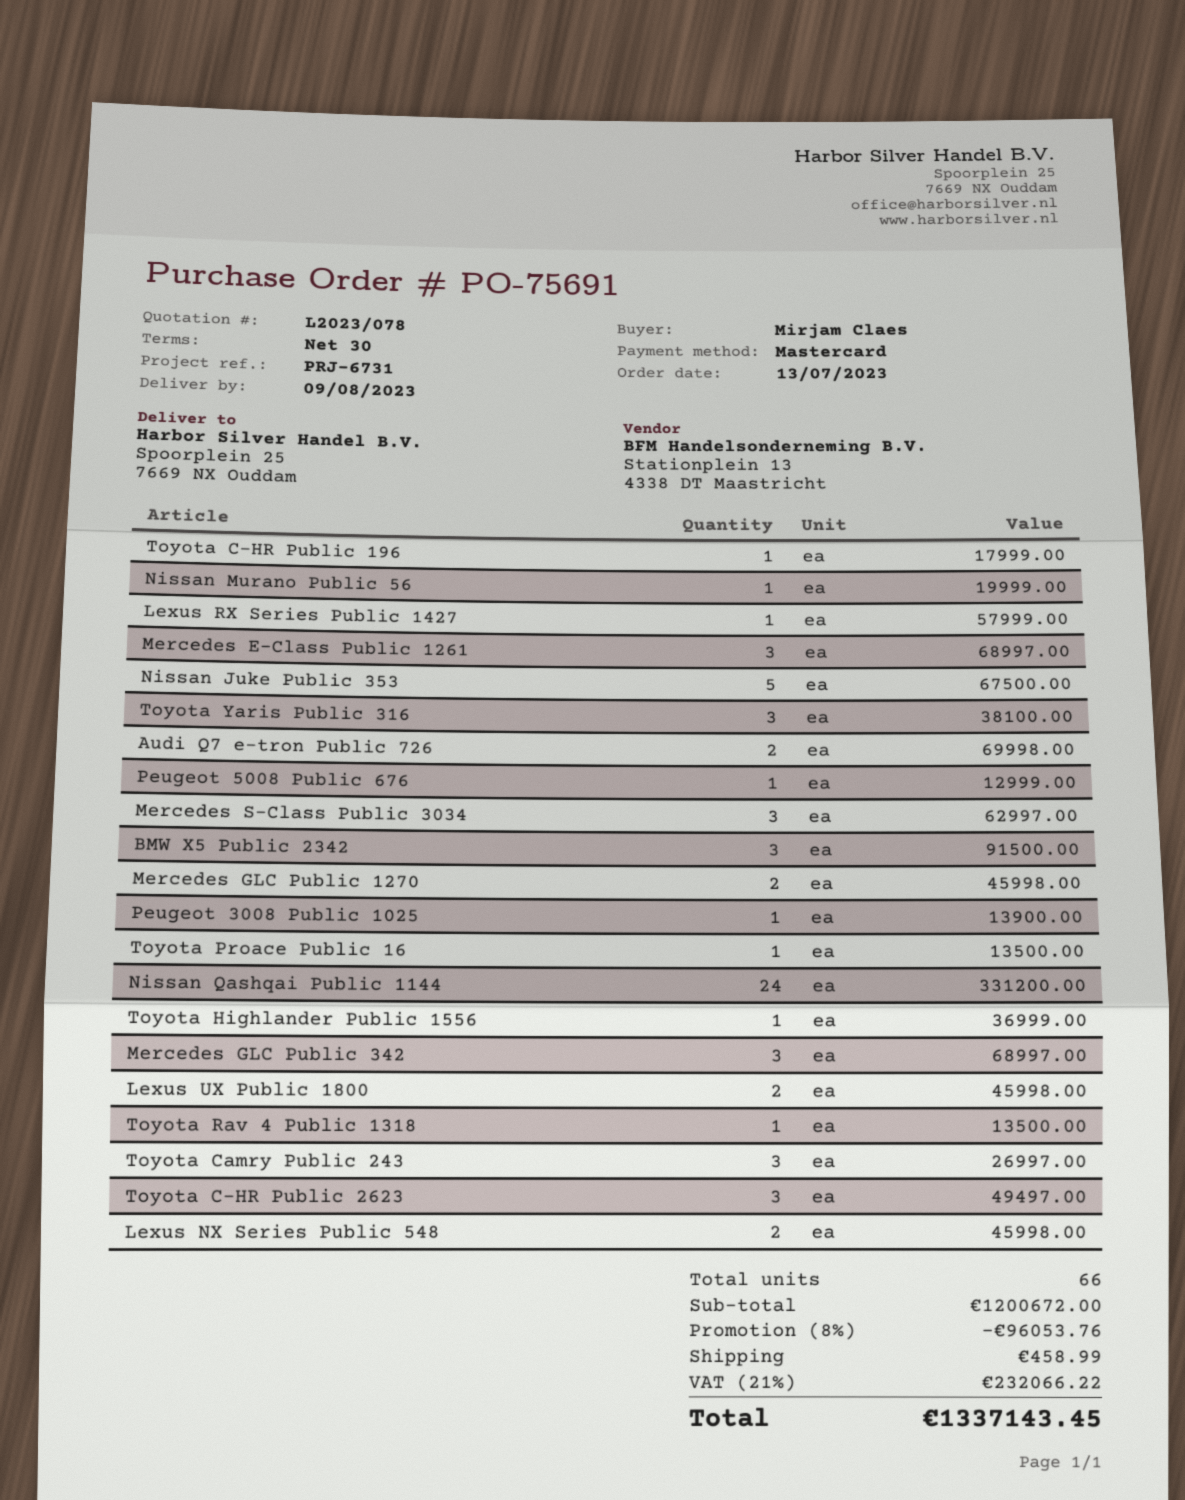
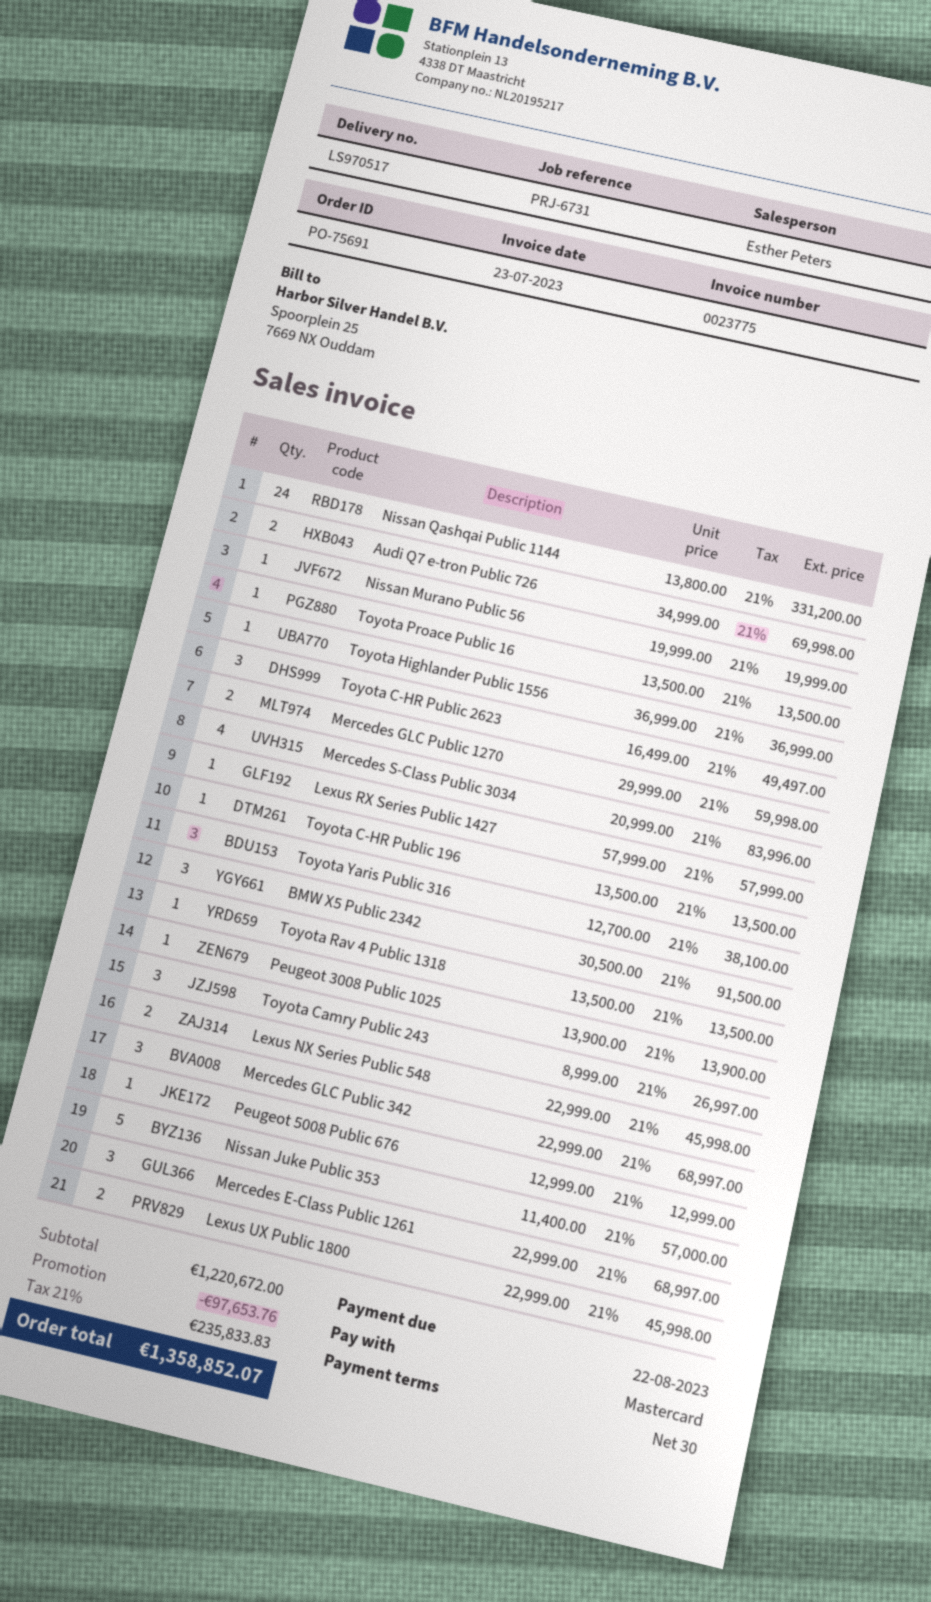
Toyota C-HR Public 196: 1 for 17999.00 -> 1 for 13500.00
Nissan Juke Public 353: 5 for 67500.00 -> 5 for 57000.00
Mercedes S-Class Public 3034: 3 for 62997.00 -> 4 for 83996.00
Mercedes GLC Public 1270: 2 for 45998.00 -> 2 for 59998.00
subtotal: 1200672.00 -> 1220672.00
discount: 96053.76 -> 97653.76
shipping: 458.99 -> none
tax: 21% = 232066.22 -> 21% = 235833.83
total: 1337143.45 -> 1358852.07

